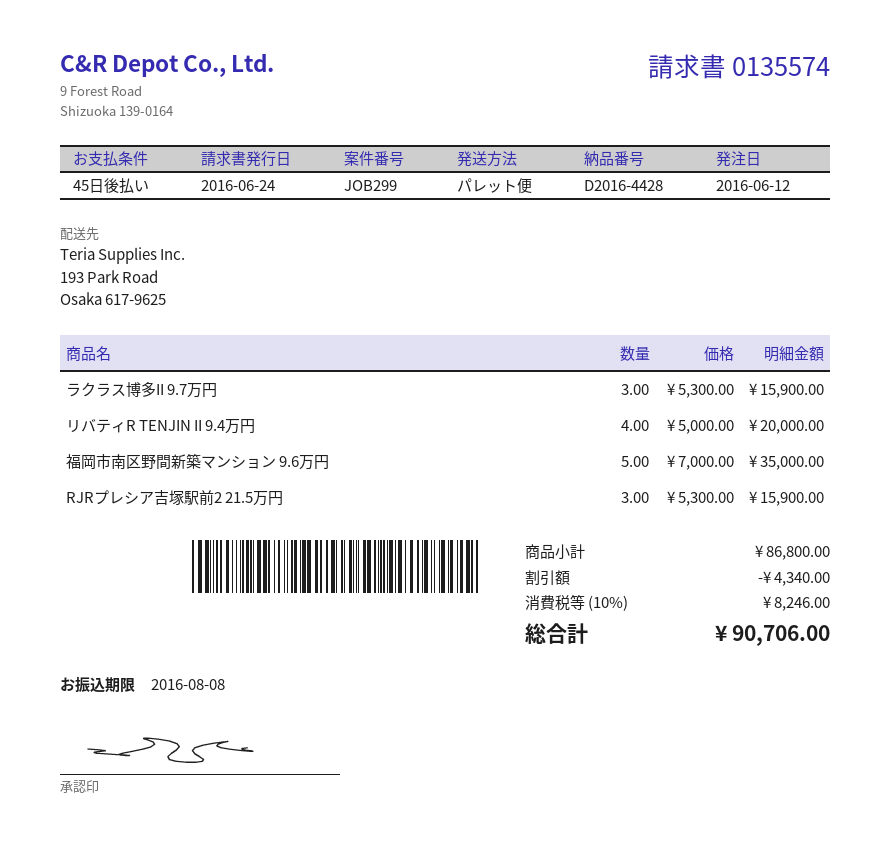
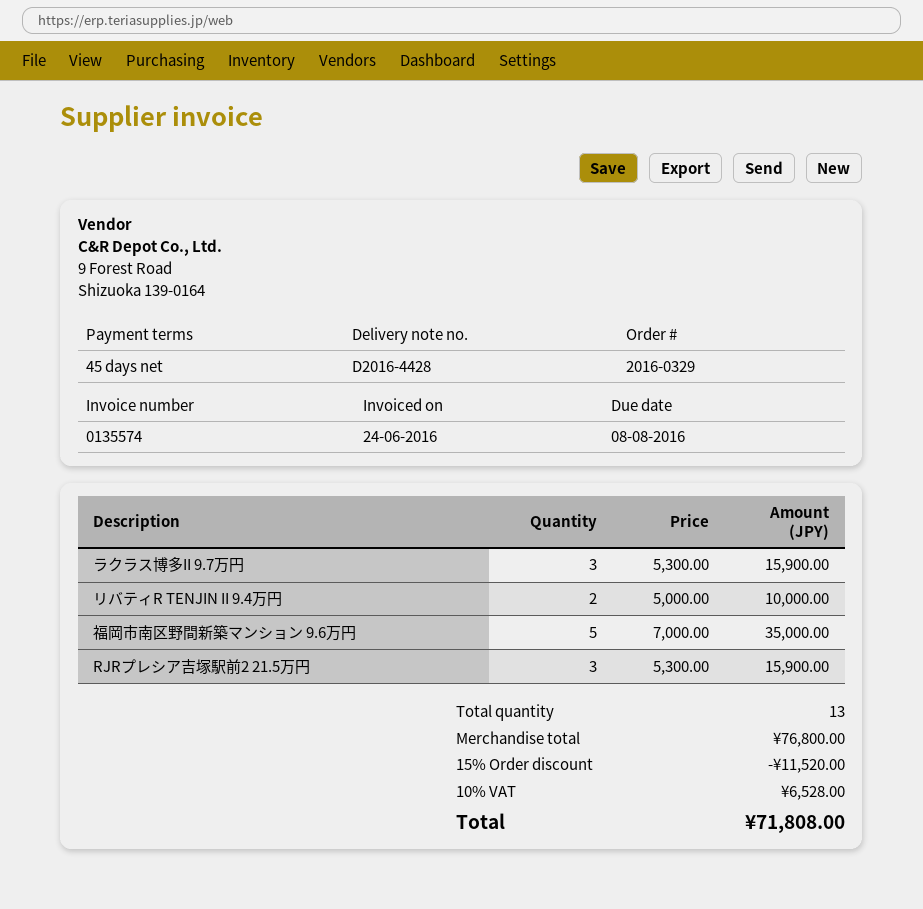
リバティR TENJIN II 9.4万円: 4 x 5000.00 = 20000.00 -> 2 x 5000.00 = 10000.00
subtotal: 86800.00 -> 76800.00
discount: 4340.00 -> 11520.00
tax: 10% = 8246.00 -> 10% = 6528.00
total: 90706.00 -> 71808.00

